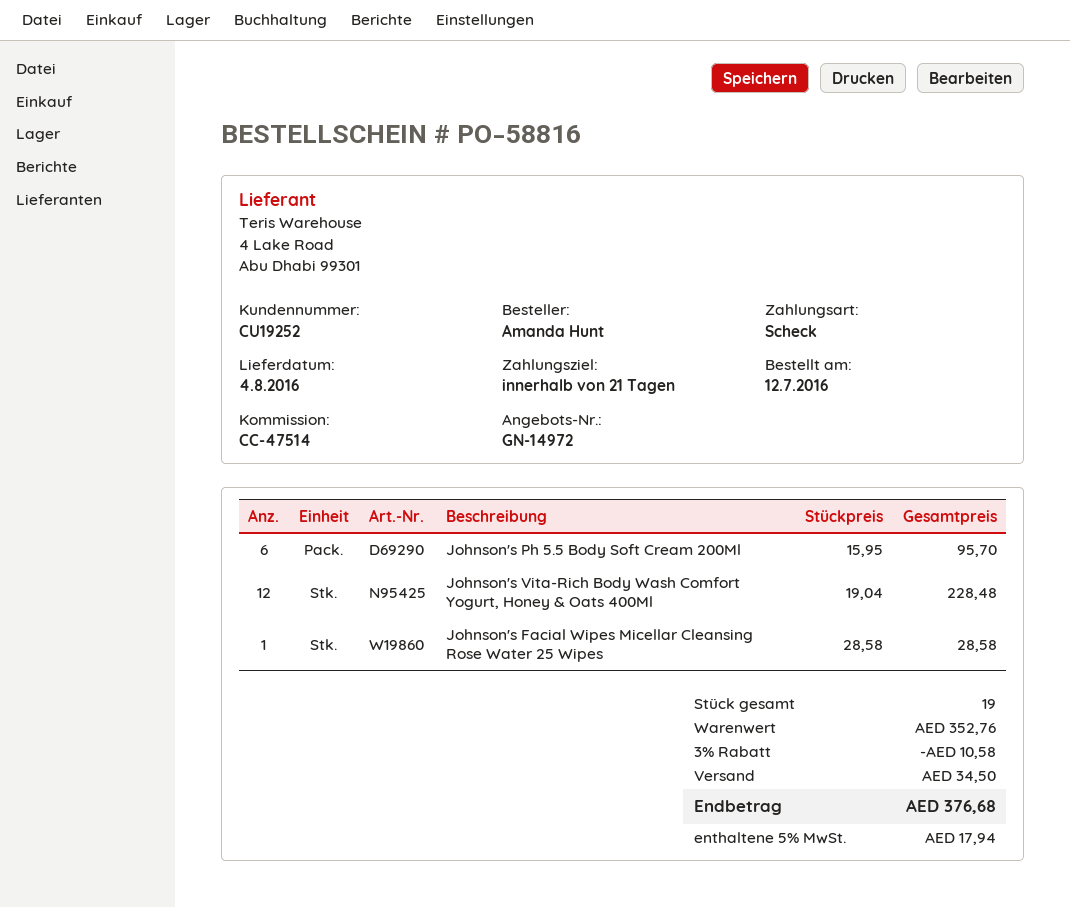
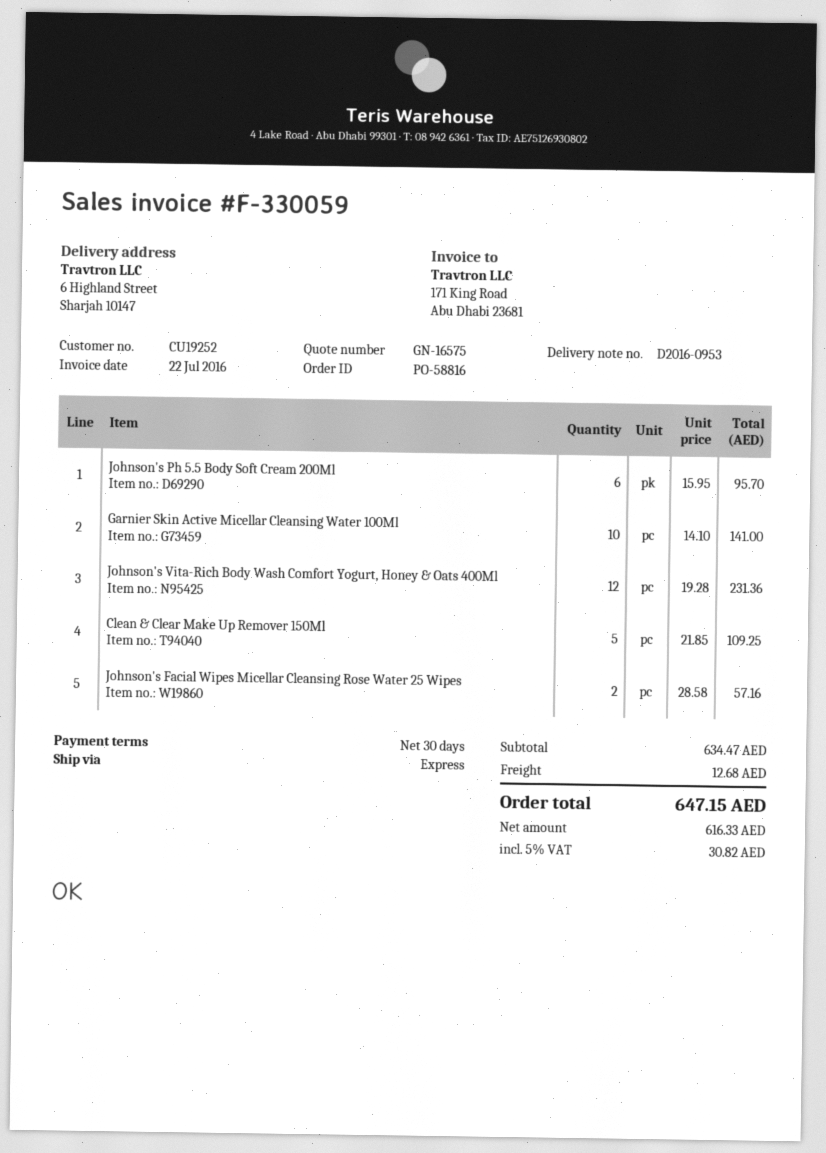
quote number: GN-14972 -> GN-16575
payment terms: 21 days -> 30 days
Johnson's Vita-Rich Body Wash Comfort Yogurt, Honey & Oats 400Ml: 12 x 19.04 = 228.48 -> 12 x 19.28 = 231.36
Johnson's Facial Wipes Micellar Cleansing Rose Water 25 Wipes: 1 x 28.58 = 28.58 -> 2 x 28.58 = 57.16
Garnier Skin Active Micellar Cleansing Water 100Ml: none -> 10 x 14.10 = 141.00
Clean & Clear Make Up Remover 150Ml: none -> 5 x 21.85 = 109.25
subtotal: 352.76 -> 634.47
discount: 3% = 10.58 -> none
shipping: 34.50 -> 12.68
tax: 5% = 17.94 -> 5% = 30.82
total: 376.68 -> 647.15

